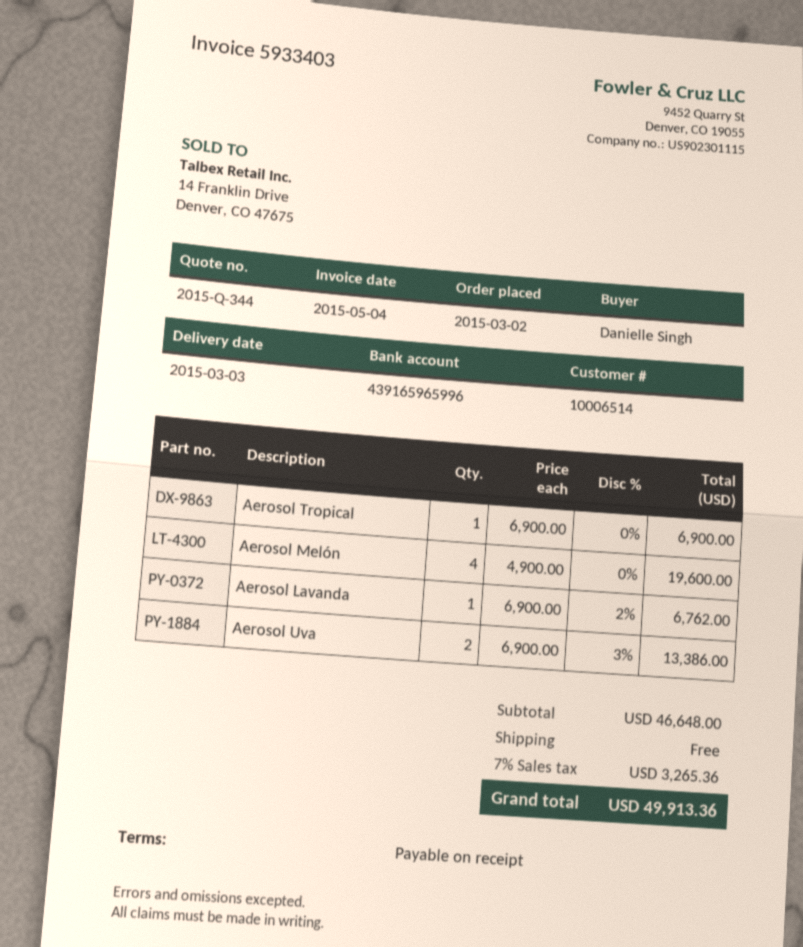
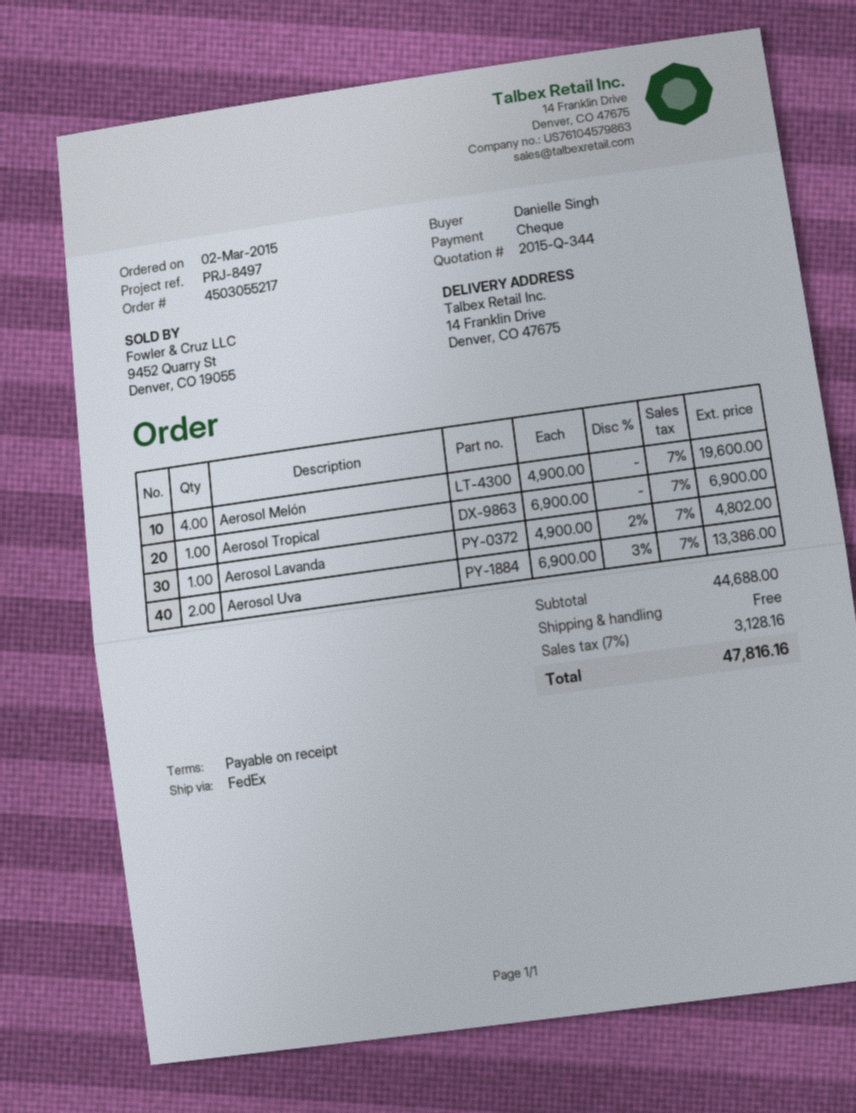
Aerosol Lavanda: 1 x 6900.00 - 2% = 6762.00 -> 1 x 4900.00 - 2% = 4802.00
subtotal: 46648.00 -> 44688.00
tax: 7% = 3265.36 -> 7% = 3128.16
total: 49913.36 -> 47816.16

